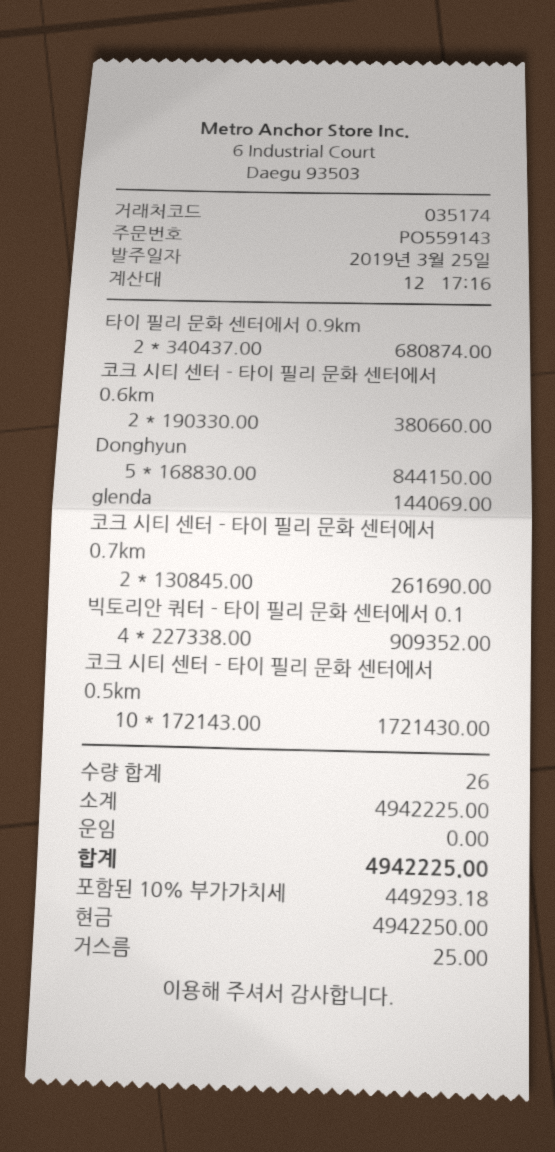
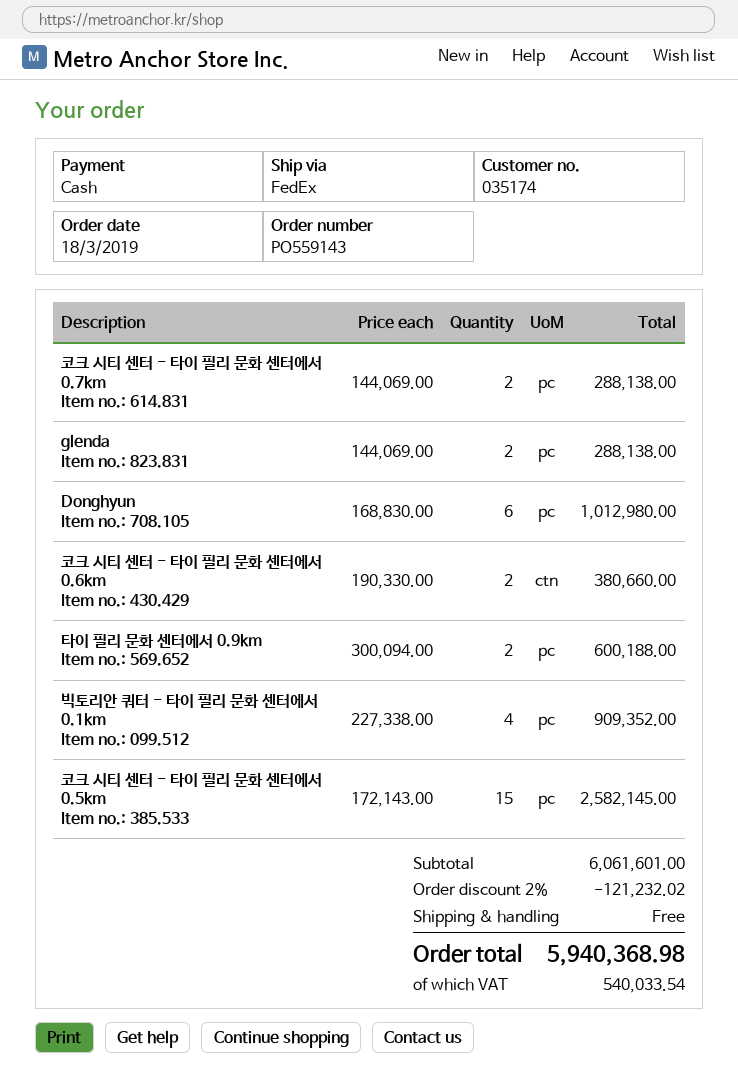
order date: 2019-03-25 -> 2019-03-18
타이 필리 문화 센터에서 0.9km: 2 x 340437.00 = 680874.00 -> 2 x 300094.00 = 600188.00
Donghyun: 5 x 168830.00 = 844150.00 -> 6 x 168830.00 = 1012980.00
glenda: 1 x 144069.00 = 144069.00 -> 2 x 144069.00 = 288138.00
코크 시티 센터 - 타이 필리 문화 센터에서 0.7km: 2 x 130845.00 = 261690.00 -> 2 x 144069.00 = 288138.00
코크 시티 센터 - 타이 필리 문화 센터에서 0.5km: 10 x 172143.00 = 1721430.00 -> 15 x 172143.00 = 2582145.00
subtotal: 4942225.00 -> 6061601.00
discount: none -> 2% = 121232.02
tax: 449293.18 -> 540033.54
total: 4942225.00 -> 5940368.98

